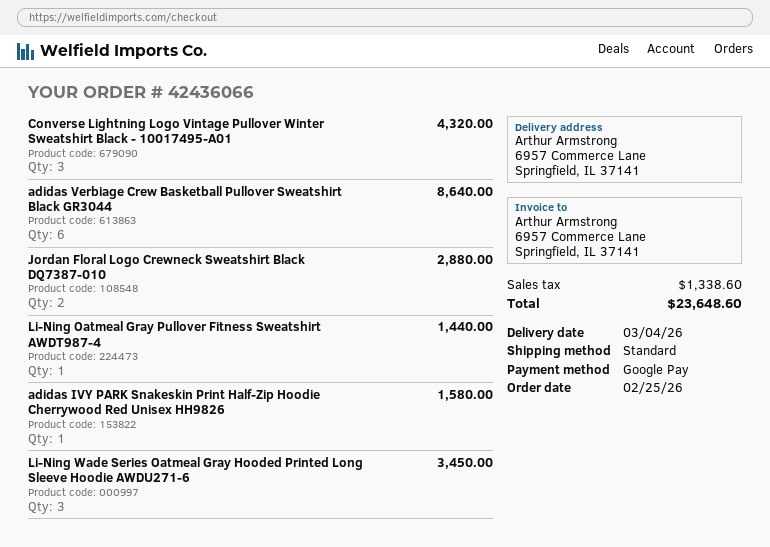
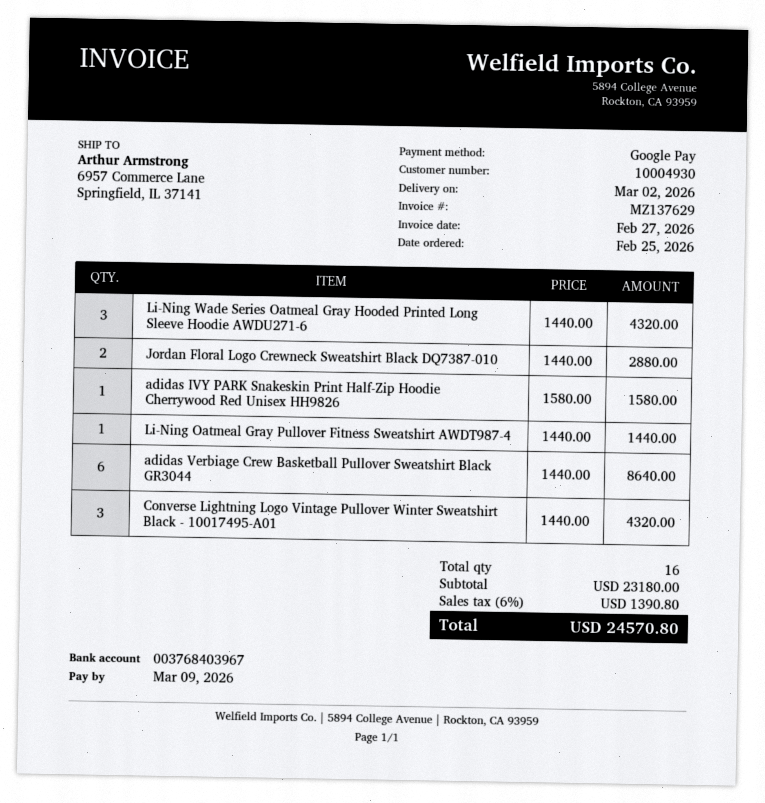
delivery date: 2026-03-04 -> 2026-03-02
Li-Ning Wade Series Oatmeal Gray Hooded Printed Long Sleeve Hoodie AWDU271-6: 3 for 3450.00 -> 3 for 4320.00
tax: 1338.60 -> 1390.80
total: 23648.60 -> 24570.80

